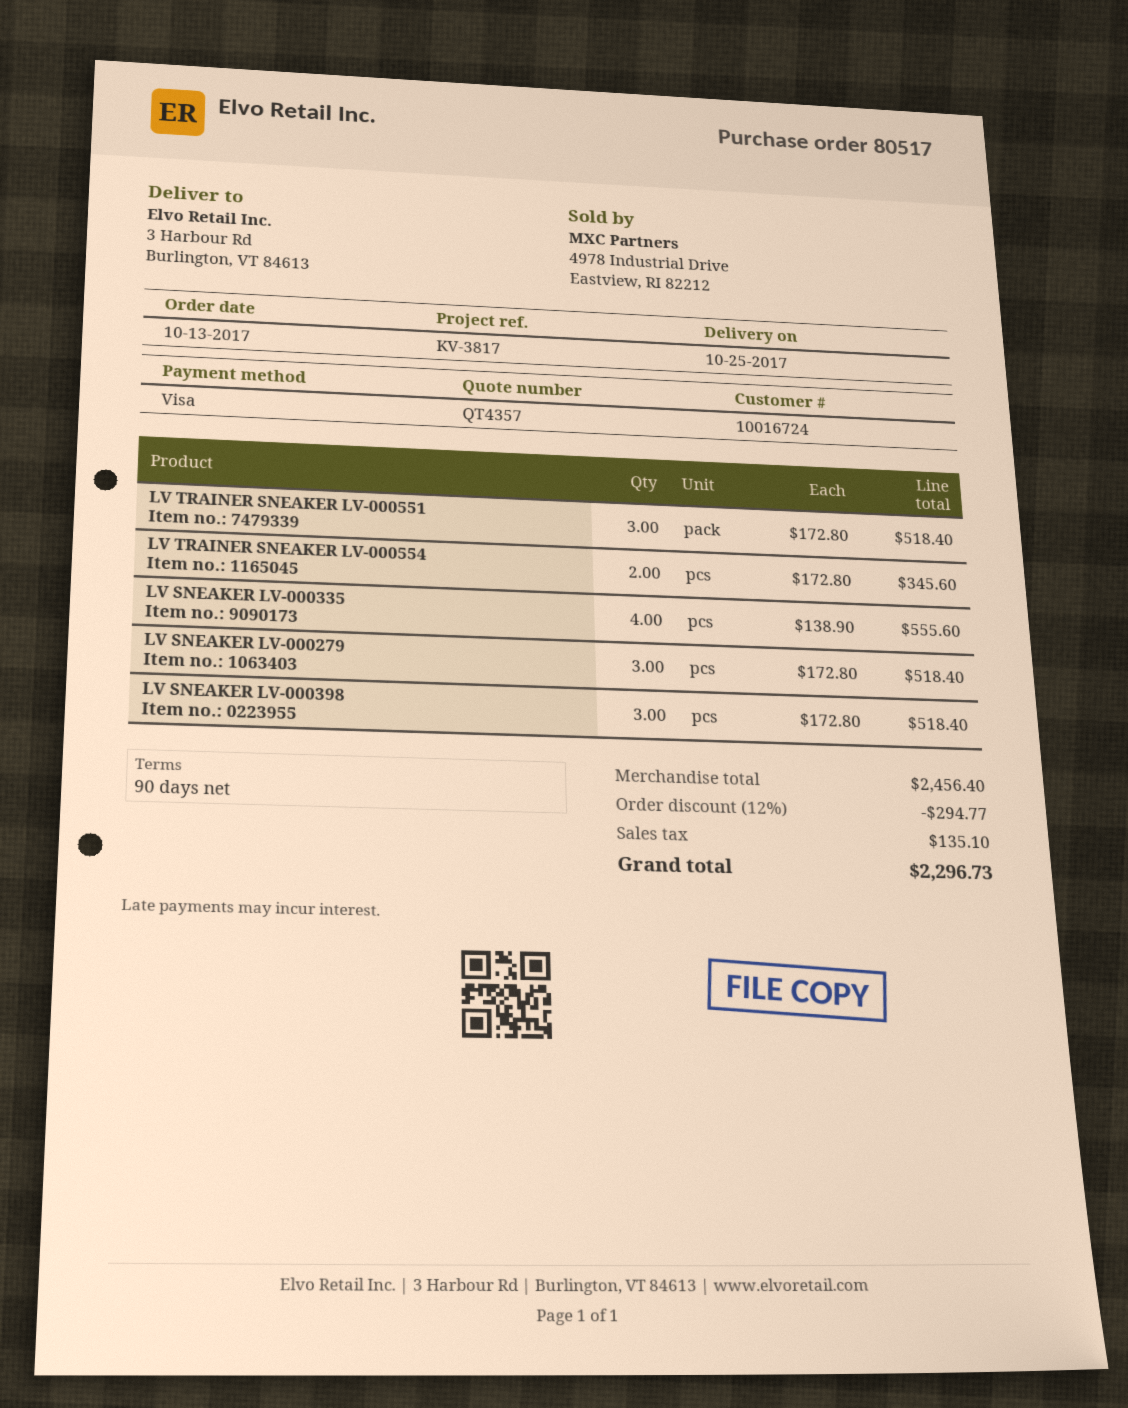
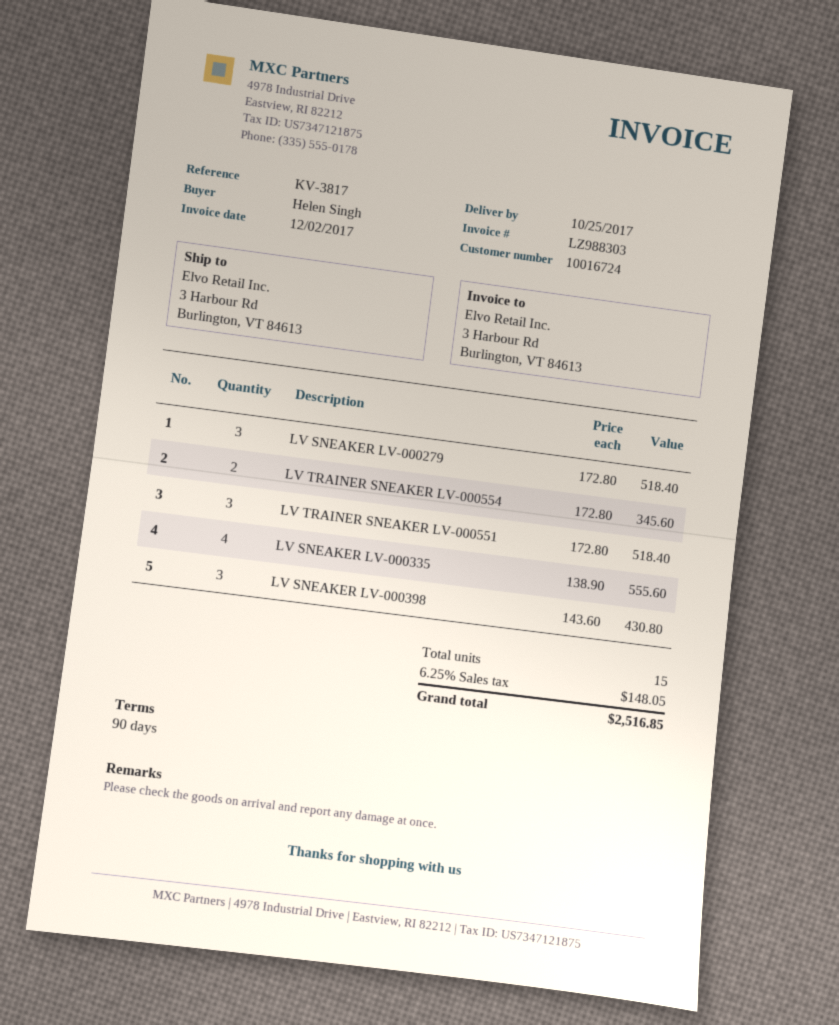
LV SNEAKER LV-000398: 3 x 172.80 = 518.40 -> 3 x 143.60 = 430.80
discount: 12% = 294.77 -> none
tax: 135.10 -> 148.05
total: 2296.73 -> 2516.85

